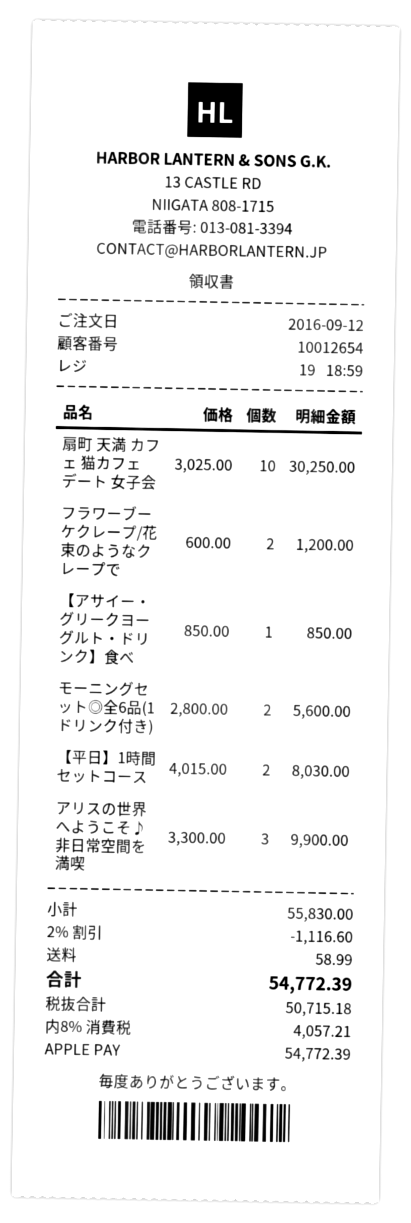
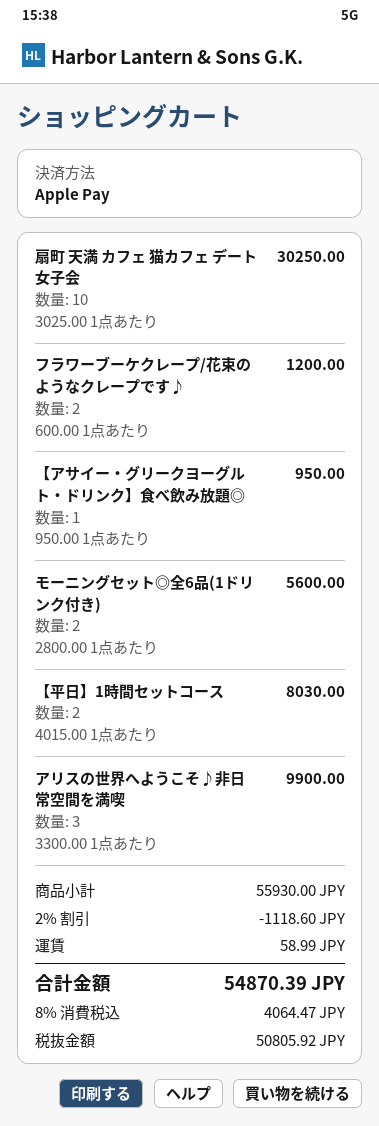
【アサイー・グリークヨーグルト・ドリンク】食べ: 1 x 850.00 = 850.00 -> 1 x 950.00 = 950.00
subtotal: 55830.00 -> 55930.00
discount: 2% = 1116.60 -> 2% = 1118.60
net: 50715.18 -> 50805.92
tax: 8% = 4057.21 -> 8% = 4064.47
total: 54772.39 -> 54870.39

